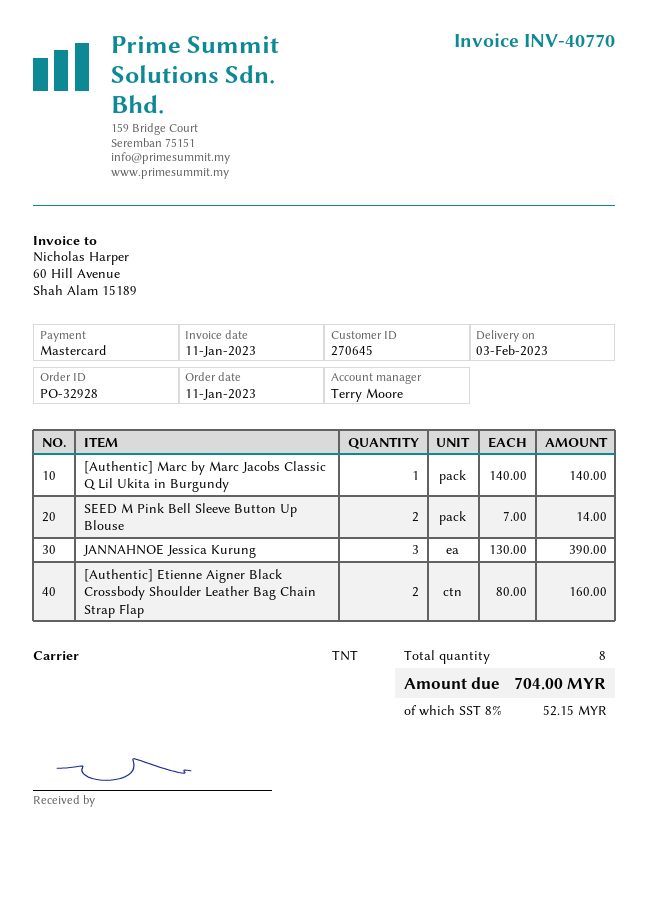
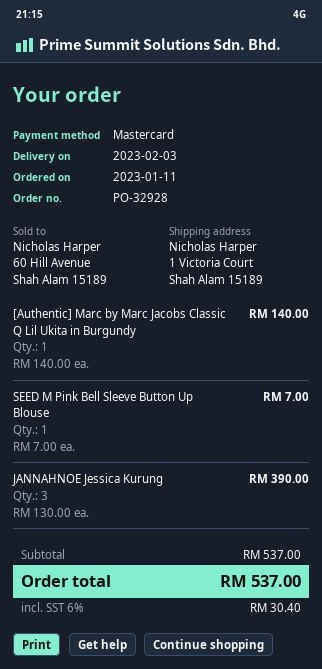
SEED M Pink Bell Sleeve Button Up Blouse: 2 x 7.00 = 14.00 -> 1 x 7.00 = 7.00
[Authentic] Etienne Aigner Black Crossbody Shoulder Leather Bag Chain Strap Flap: 2 x 80.00 = 160.00 -> none
tax: 8% = 52.15 -> 6% = 30.40
total: 704.00 -> 537.00

